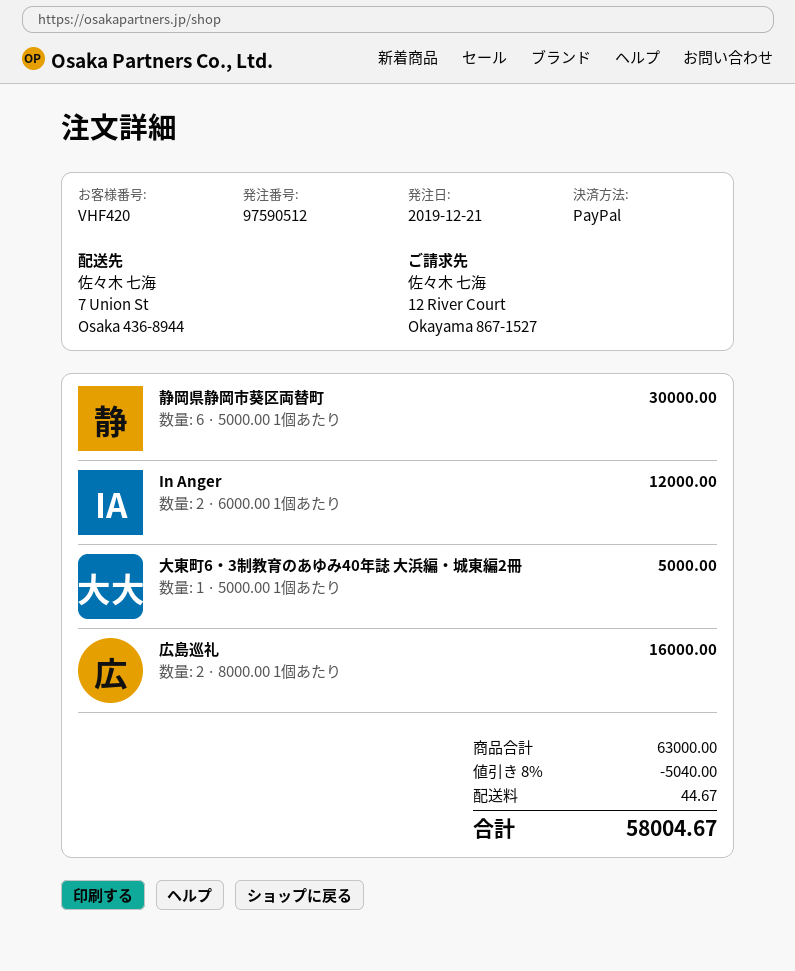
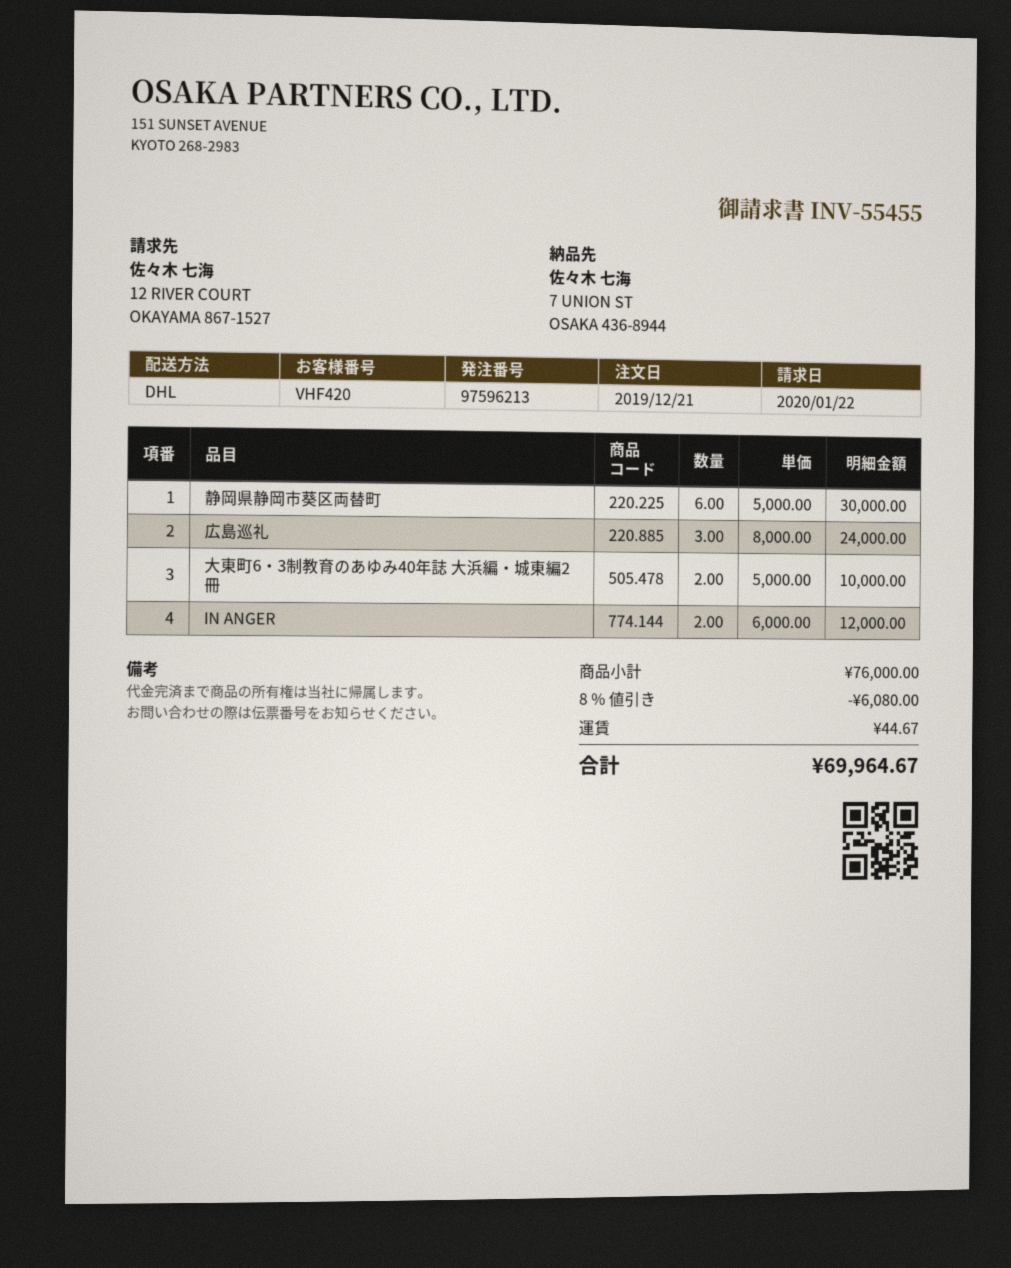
order number: 97590512 -> 97596213
大東町6・3制教育のあゆみ40年誌 大浜編・城東編2冊: 1 x 5000.00 = 5000.00 -> 2 x 5000.00 = 10000.00
広島巡礼: 2 x 8000.00 = 16000.00 -> 3 x 8000.00 = 24000.00
subtotal: 63000.00 -> 76000.00
discount: 8% = 5040.00 -> 8% = 6080.00
total: 58004.67 -> 69964.67

